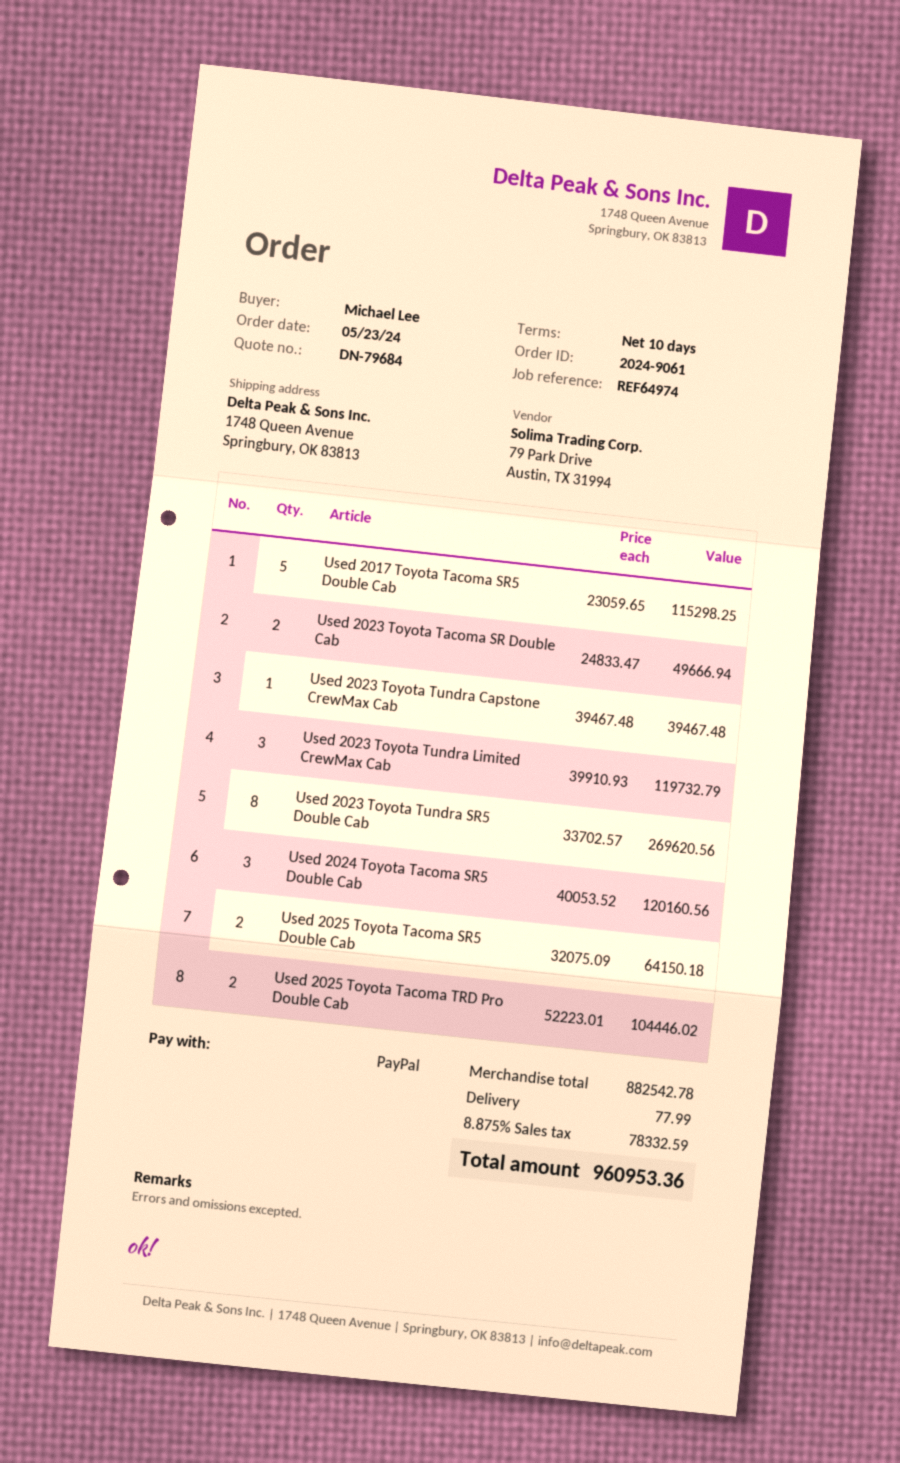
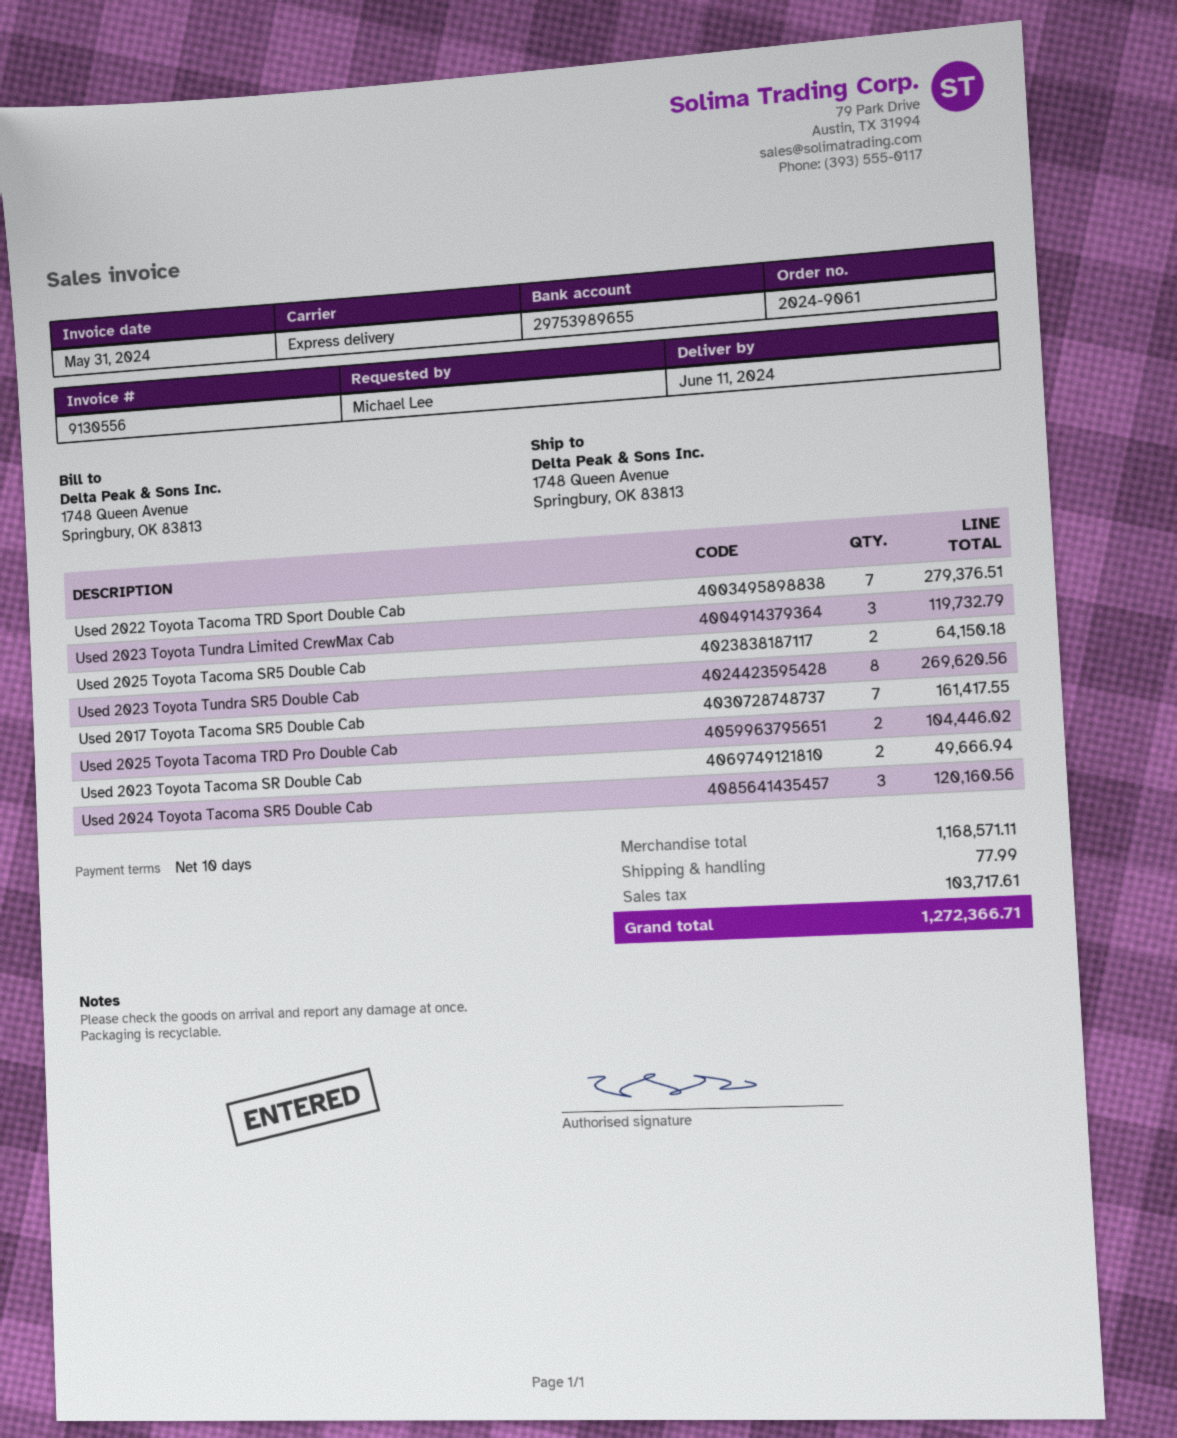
Used 2017 Toyota Tacoma SR5 Double Cab: 5 for 115298.25 -> 7 for 161417.55
Used 2023 Toyota Tundra Capstone CrewMax Cab: 1 for 39467.48 -> none
Used 2022 Toyota Tacoma TRD Sport Double Cab: none -> 7 for 279376.51
subtotal: 882542.78 -> 1168571.11
tax: 78332.59 -> 103717.61
total: 960953.36 -> 1272366.71

